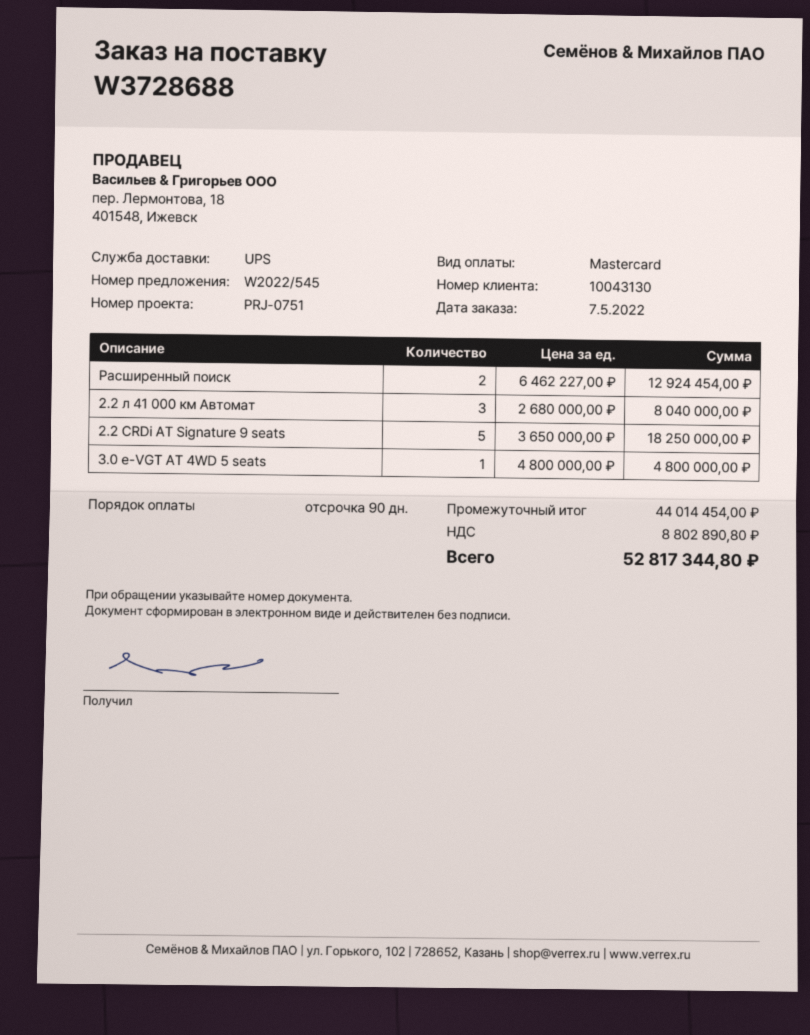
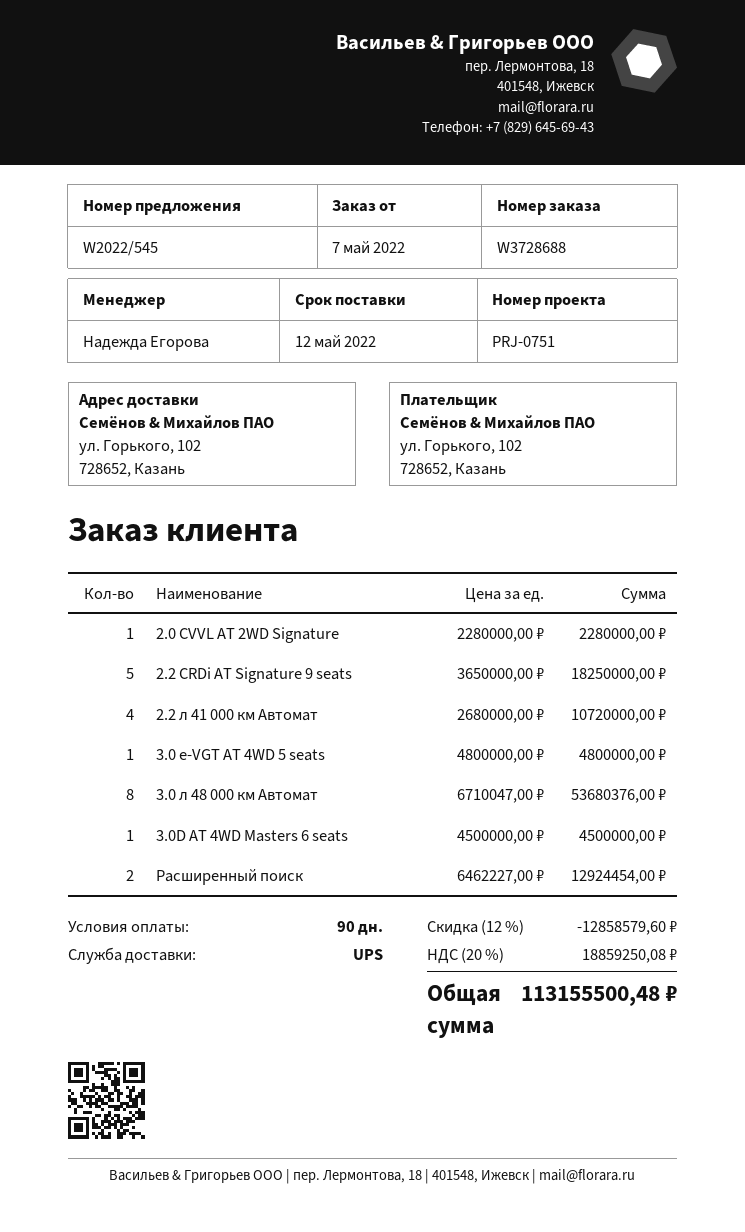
2.2 л 41 000 км Автомат: 3 x 2680000.00 = 8040000.00 -> 4 x 2680000.00 = 10720000.00
2.0 CVVL AT 2WD Signature: none -> 1 x 2280000.00 = 2280000.00
3.0 л 48 000 км Автомат: none -> 8 x 6710047.00 = 53680376.00
3.0D AT 4WD Masters 6 seats: none -> 1 x 4500000.00 = 4500000.00
discount: none -> 12% = 12858579.60
tax: 8802890.80 -> 18859250.08
total: 52817344.80 -> 113155500.48

